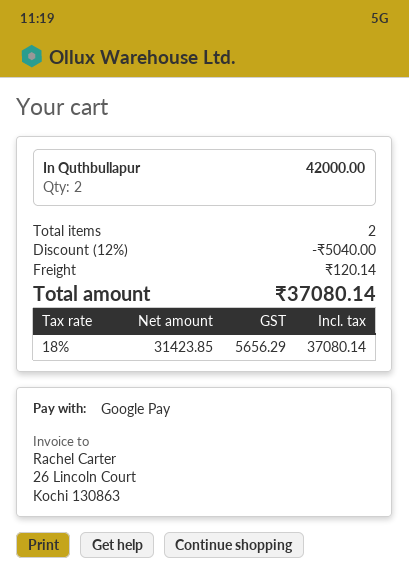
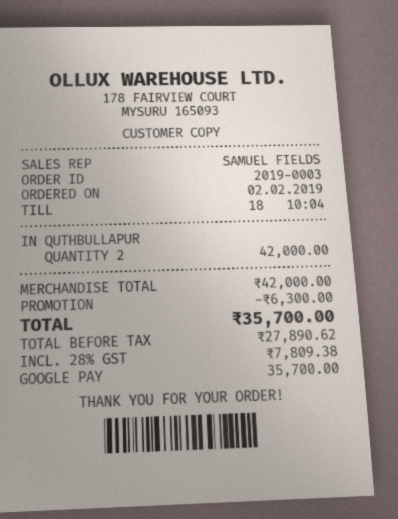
discount: 5040.00 -> 6300.00
shipping: 120.14 -> none
net: 31423.85 -> 27890.62
tax: 18% = 5656.29 -> 28% = 7809.38
total: 37080.14 -> 35700.00

